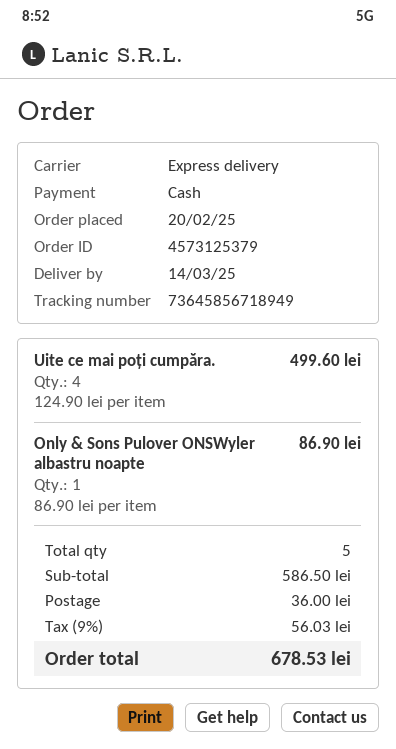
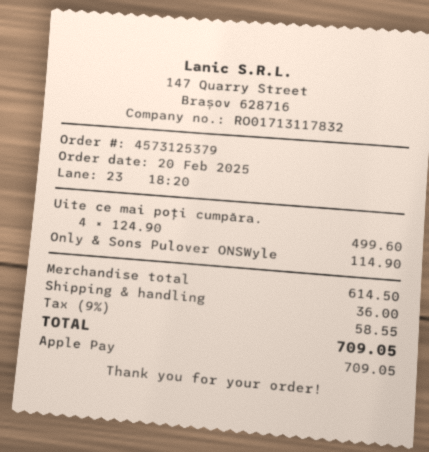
payment method: cash -> Apple Pay
Only & Sons Pulover ONSWyler albastru noapte: 1 x 86.90 = 86.90 -> 1 x 114.90 = 114.90
subtotal: 586.50 -> 614.50
tax: 9% = 56.03 -> 9% = 58.55
total: 678.53 -> 709.05

